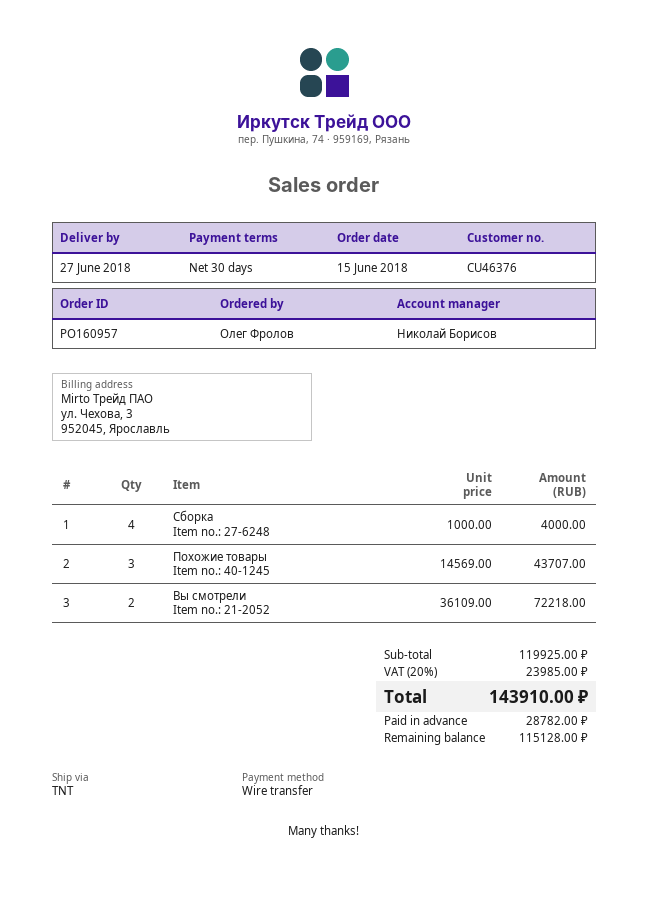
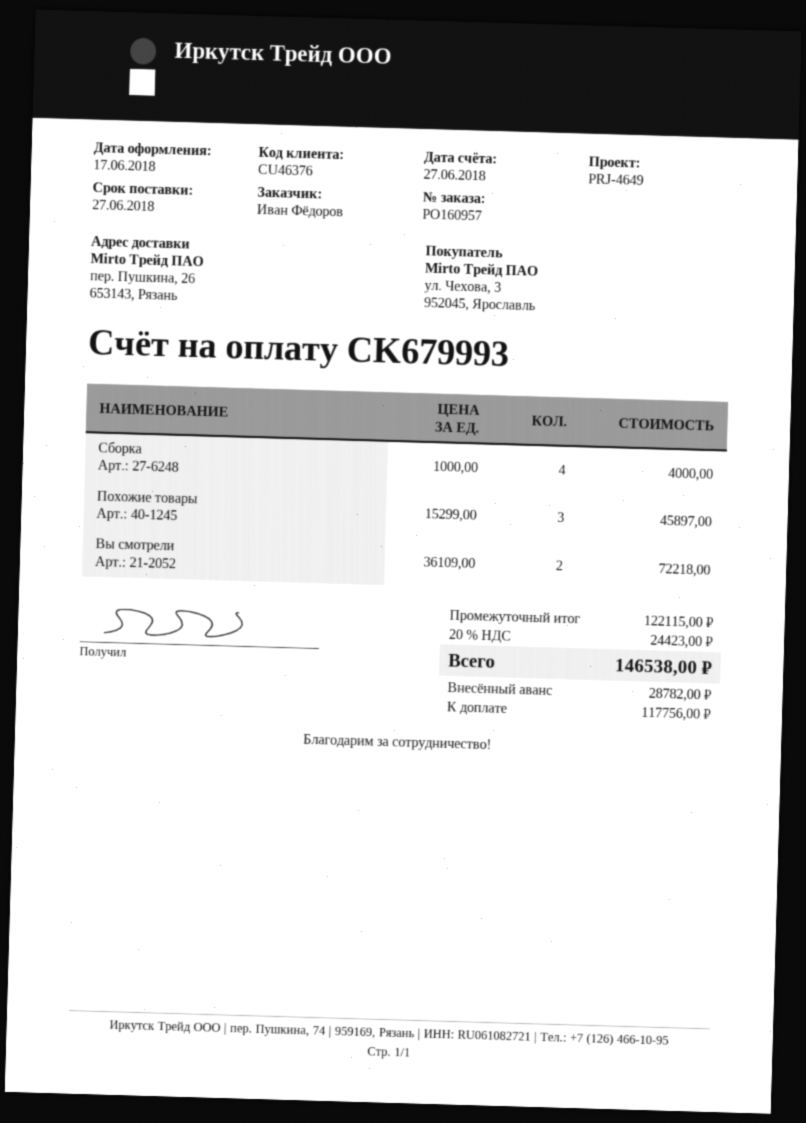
order date: 2018-06-15 -> 2018-06-17
ordered by: Олег Фролов -> Иван Фёдоров
Похожие товары: 3 x 14569.00 = 43707.00 -> 3 x 15299.00 = 45897.00
subtotal: 119925.00 -> 122115.00
tax: 20% = 23985.00 -> 20% = 24423.00
total: 143910.00 -> 146538.00
balance: 115128.00 -> 117756.00

